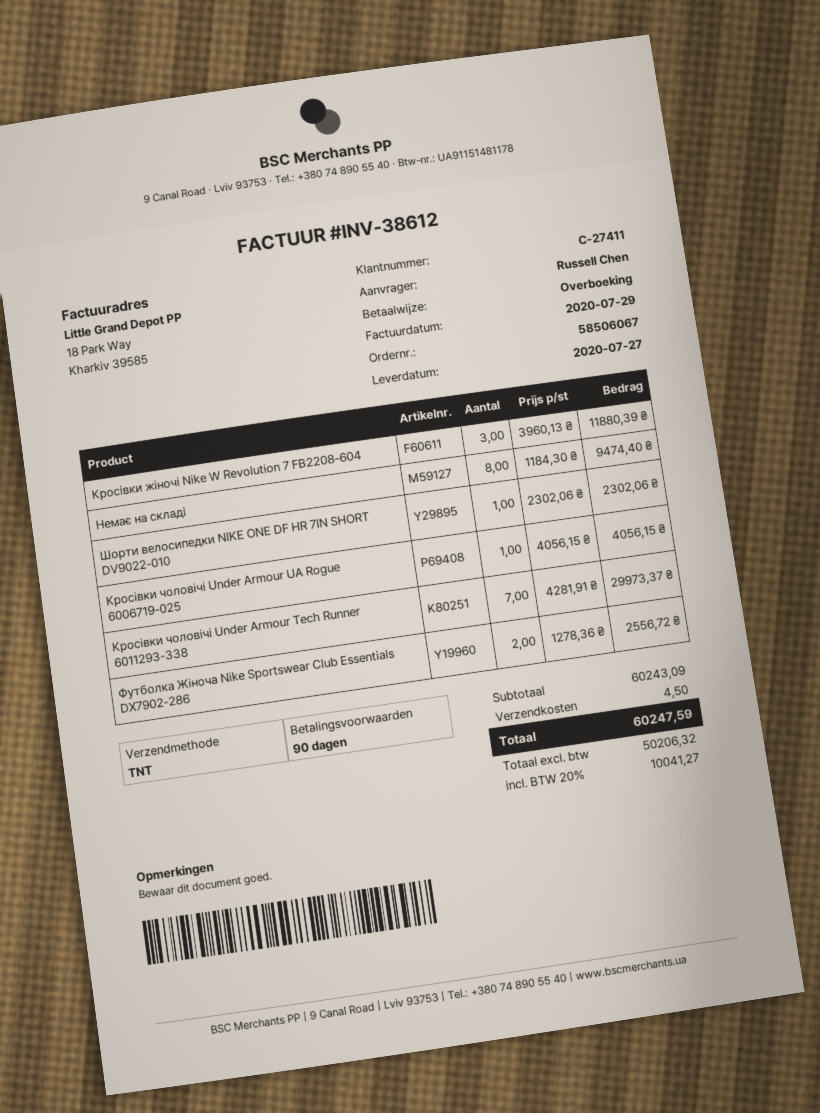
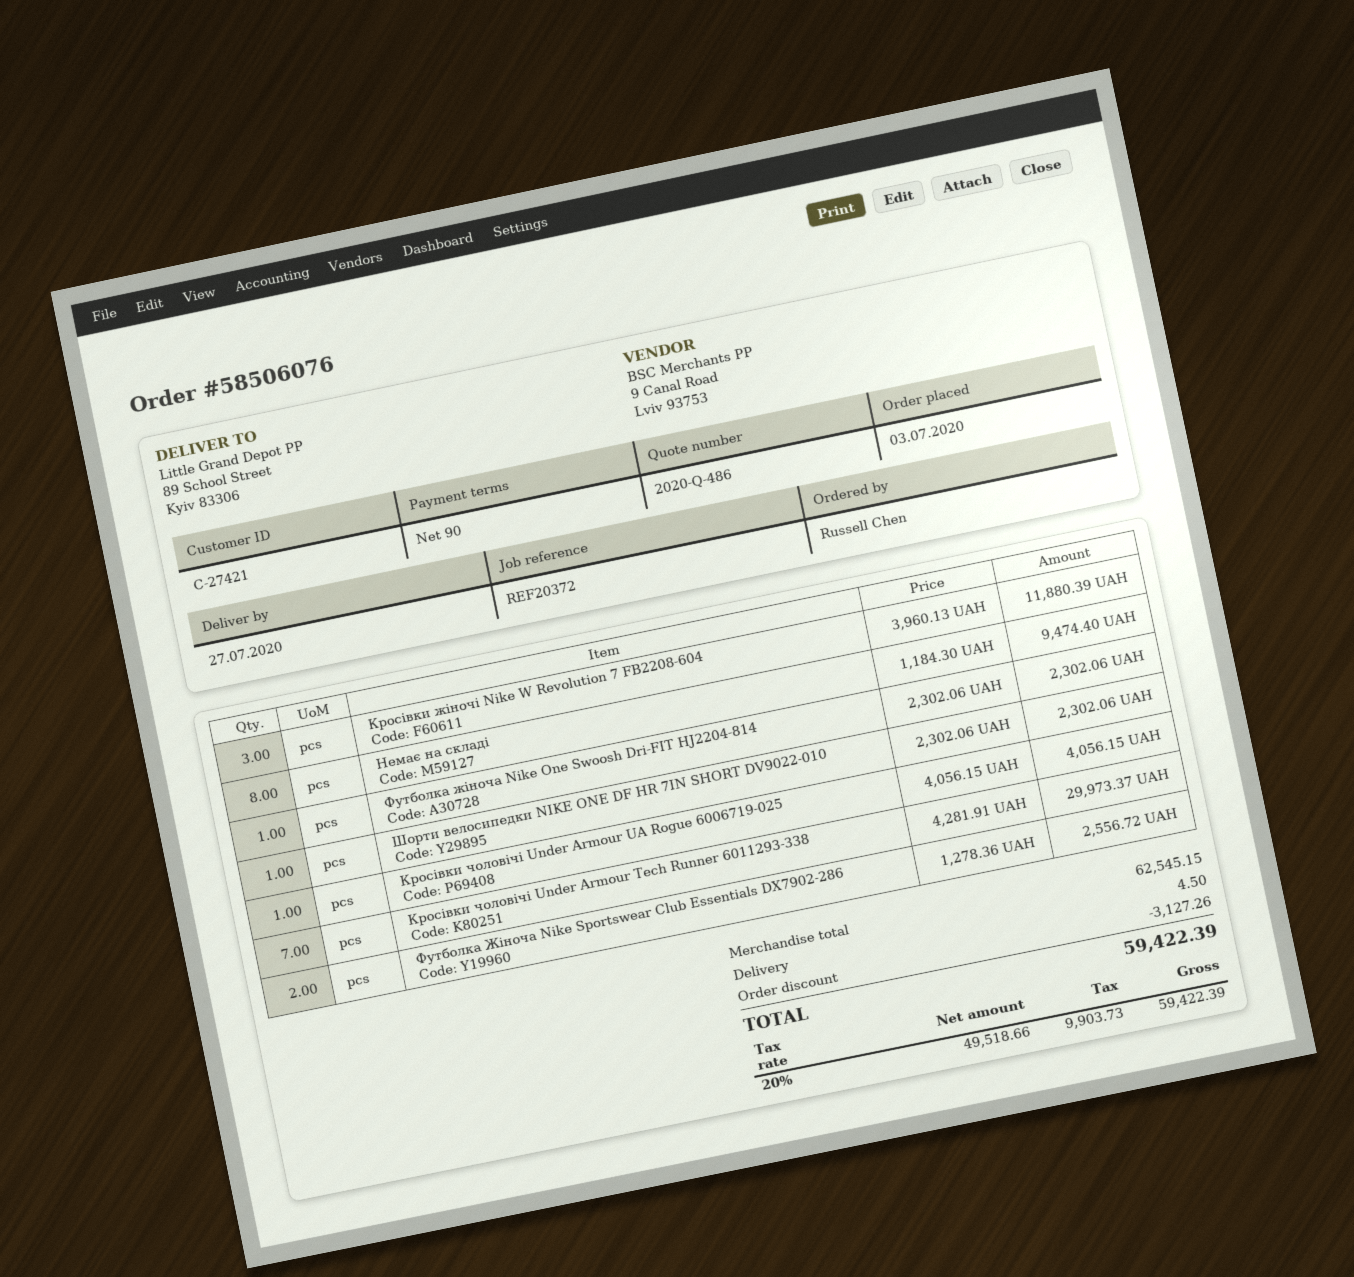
order number: 58506067 -> 58506076
customer number: C-27411 -> C-27421
Футболка жіноча Nike One Swoosh Dri-FIT HJ2204-814: none -> 1 x 2302.06 = 2302.06
subtotal: 60243.09 -> 62545.15
discount: none -> 3127.26
net: 50206.32 -> 49518.66
tax: 20% = 10041.27 -> 20% = 9903.73
total: 60247.59 -> 59422.39

